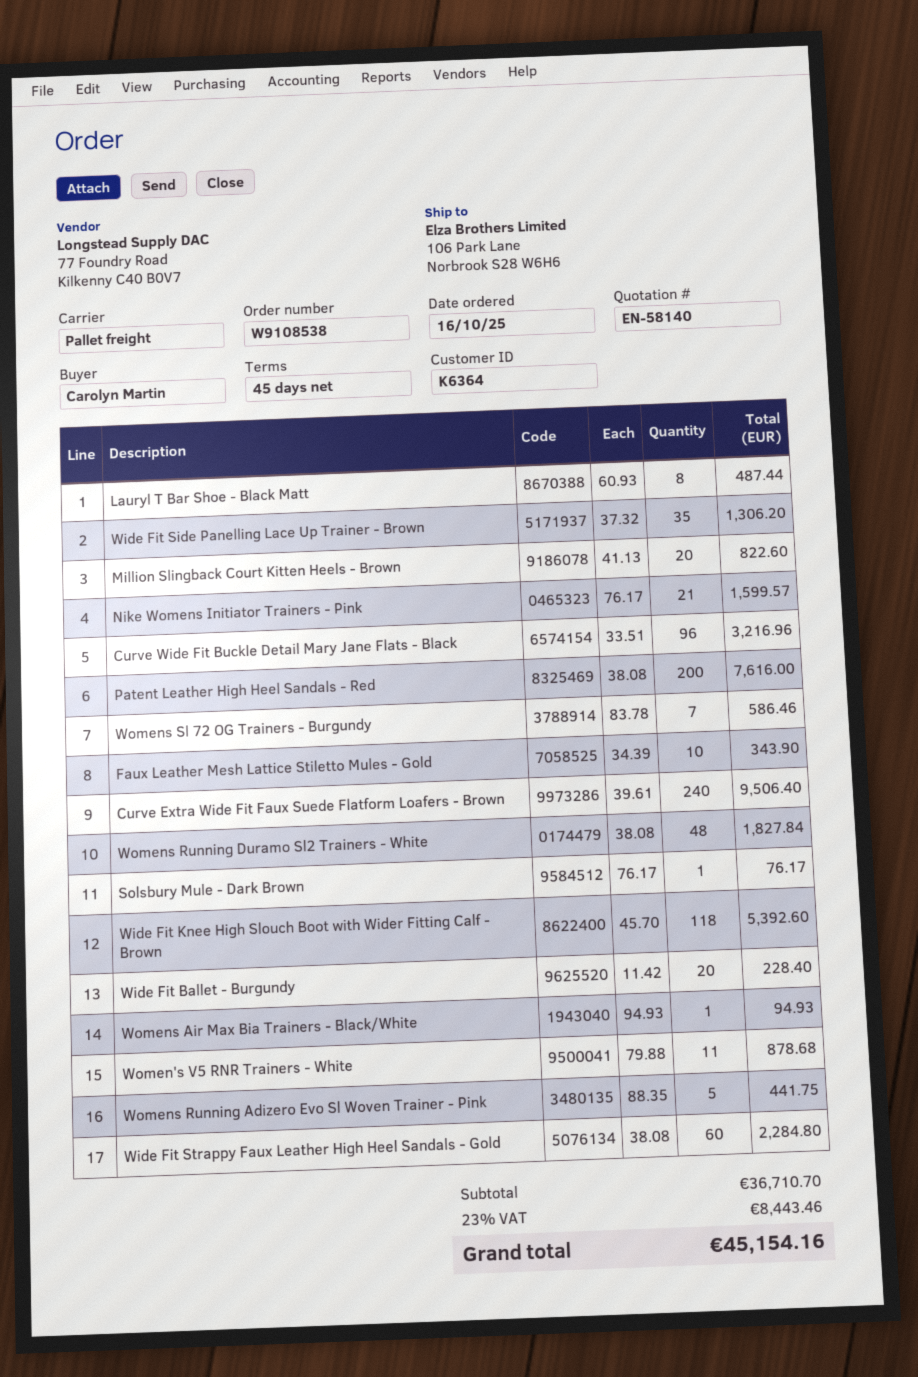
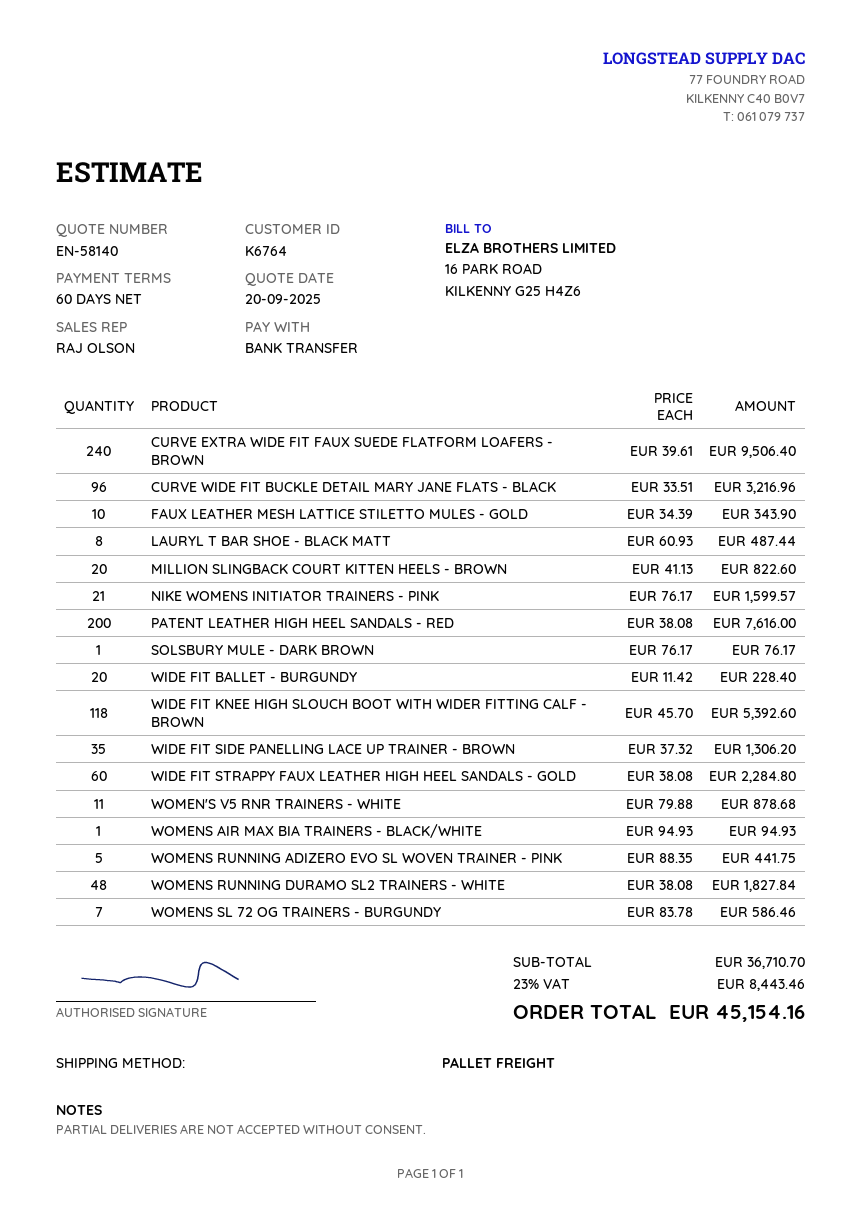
payment terms: 45 days -> 60 days
customer number: K6364 -> K6764

